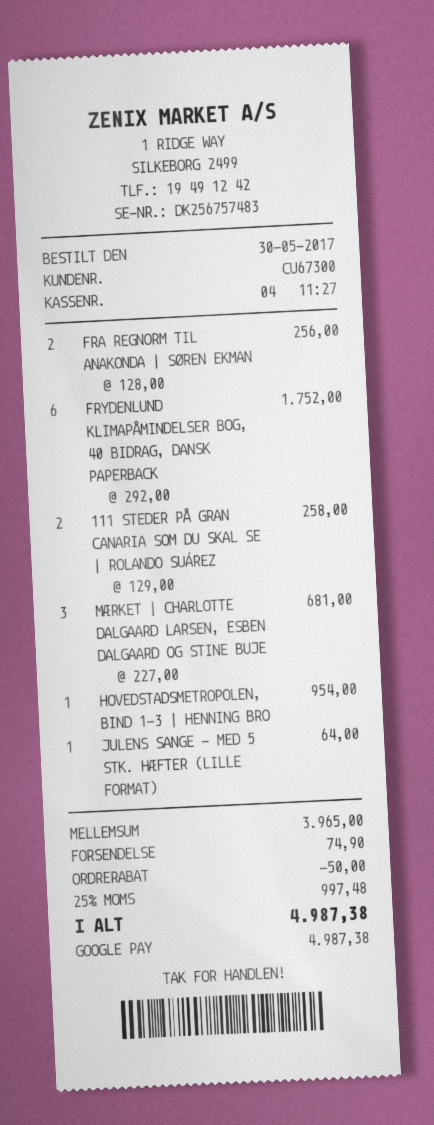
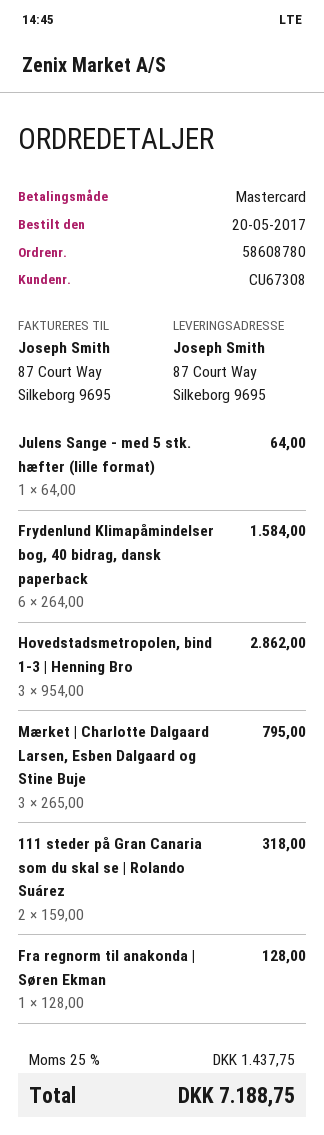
order date: 2017-05-30 -> 2017-05-20
customer number: CU67300 -> CU67308
payment method: Google Pay -> Mastercard
FRA REGNORM TIL ANAKONDA | SØREN EKMAN: 2 x 128.00 = 256.00 -> 1 x 128.00 = 128.00
FRYDENLUND KLIMAPÅMINDELSER BOG, 40 BIDRAG, DANSK PAPERBACK: 6 x 292.00 = 1752.00 -> 6 x 264.00 = 1584.00
111 STEDER PÅ GRAN CANARIA SOM DU SKAL SE | ROLANDO SUÁREZ: 2 x 129.00 = 258.00 -> 2 x 159.00 = 318.00
MÆRKET | CHARLOTTE DALGAARD LARSEN, ESBEN DALGAARD OG STINE BUJE: 3 x 227.00 = 681.00 -> 3 x 265.00 = 795.00
HOVEDSTADSMETROPOLEN, BIND 1-3 | HENNING BRO: 1 x 954.00 = 954.00 -> 3 x 954.00 = 2862.00
discount: 50.00 -> none
shipping: 74.90 -> none
tax: 25% = 997.48 -> 25% = 1437.75
total: 4987.38 -> 7188.75

